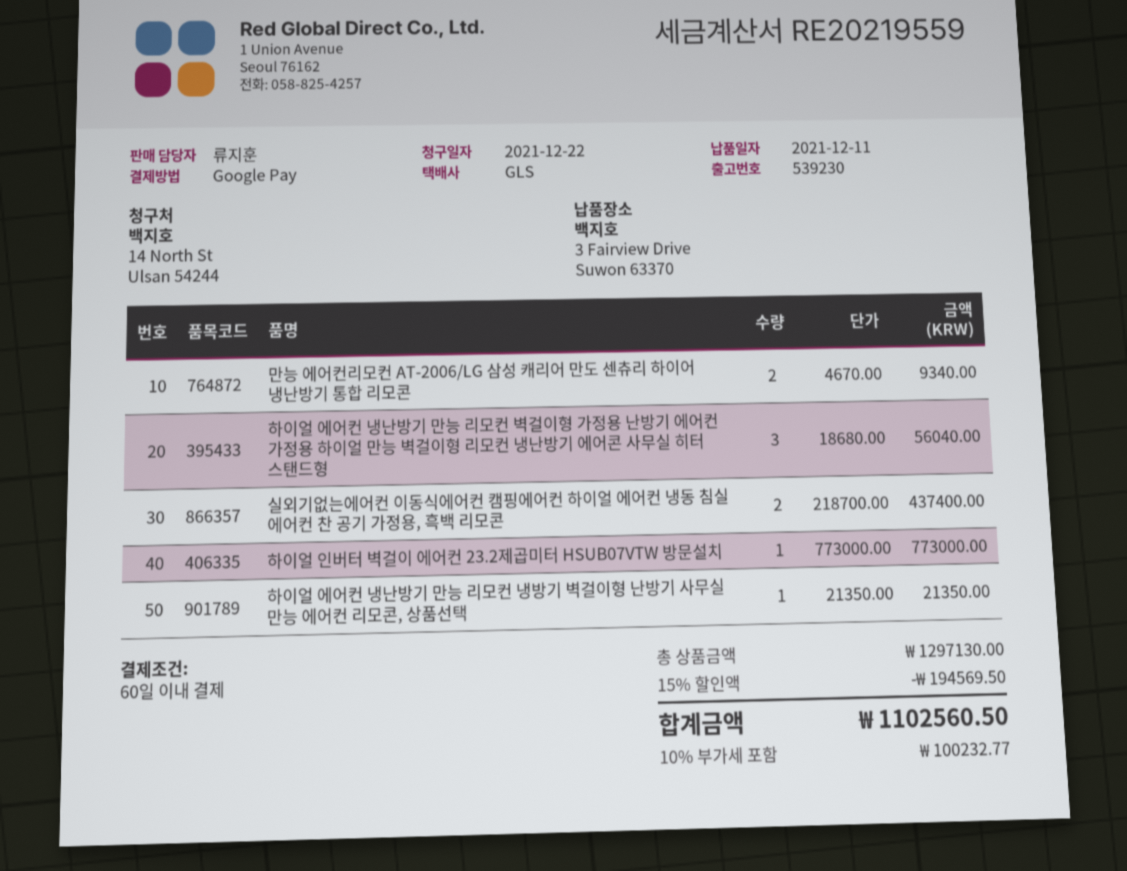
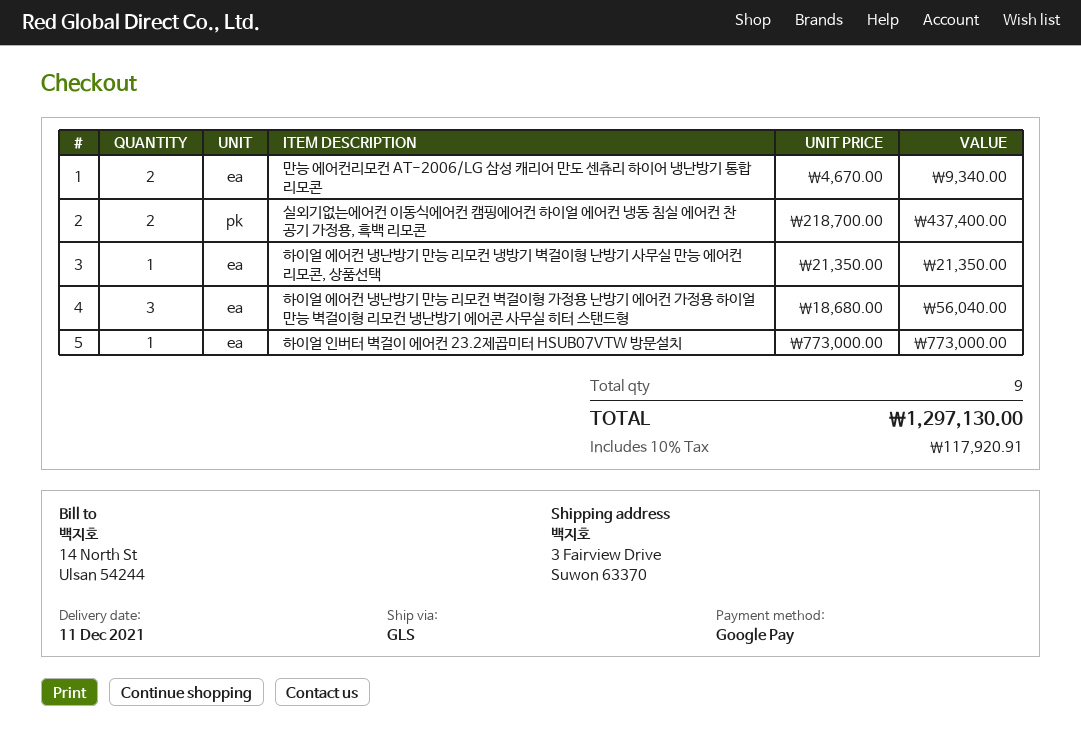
discount: 15% = 194569.50 -> none
tax: 10% = 100232.77 -> 10% = 117920.91
total: 1102560.50 -> 1297130.00

